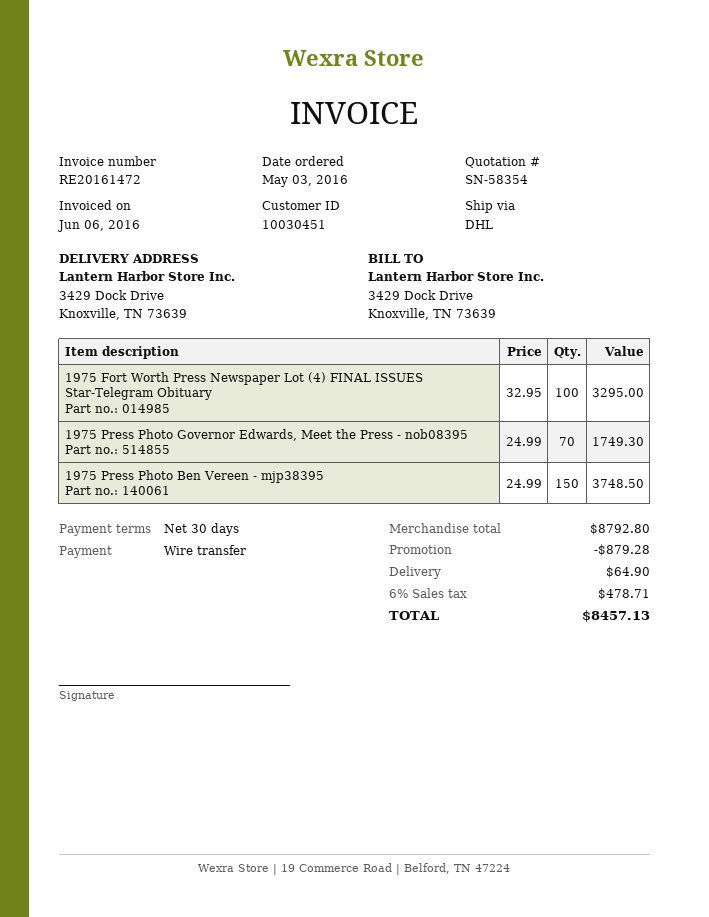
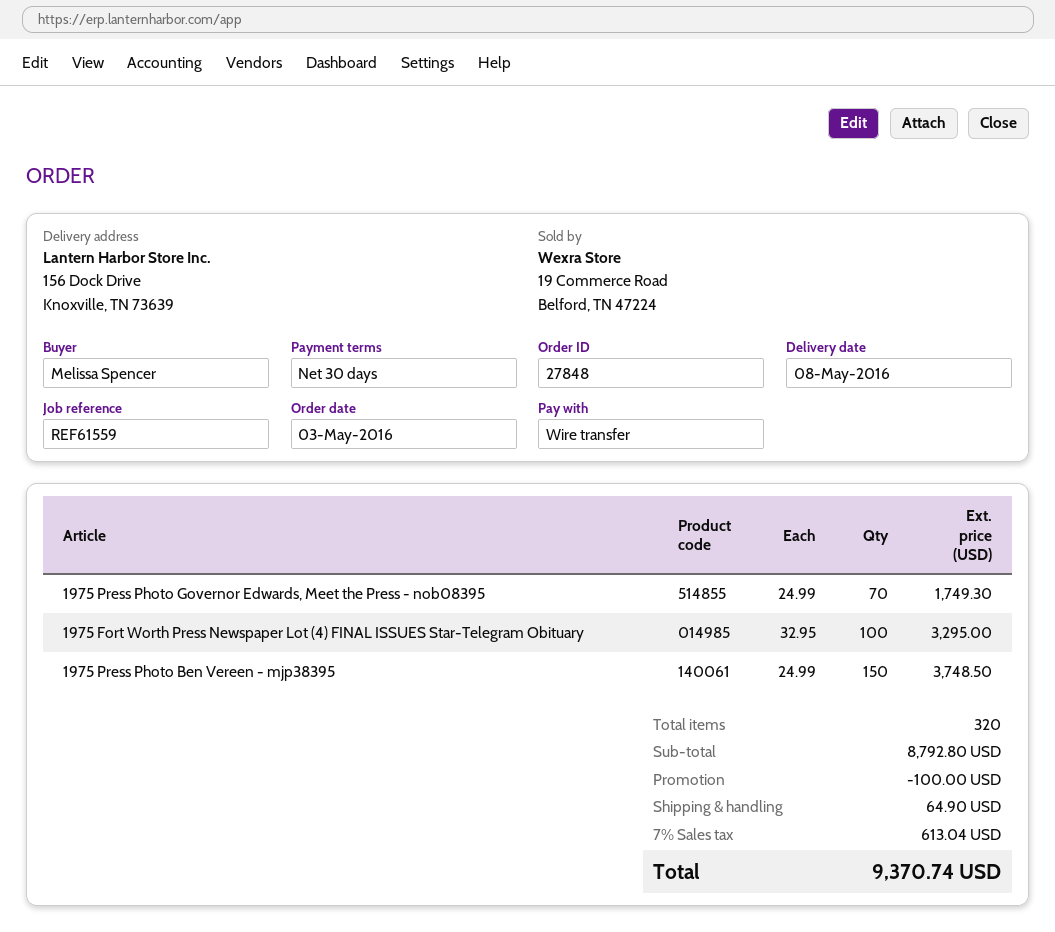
ship to: 3429 Dock Drive, Knoxville, TN 73639 -> 156 Dock Drive, Knoxville, TN 73639
discount: 879.28 -> 100.00
tax: 6% = 478.71 -> 7% = 613.04
total: 8457.13 -> 9370.74

